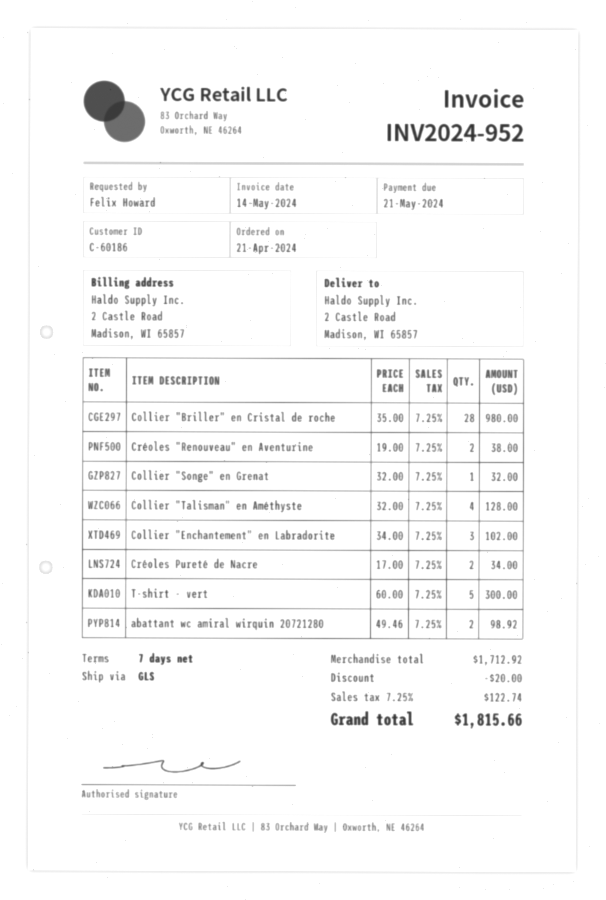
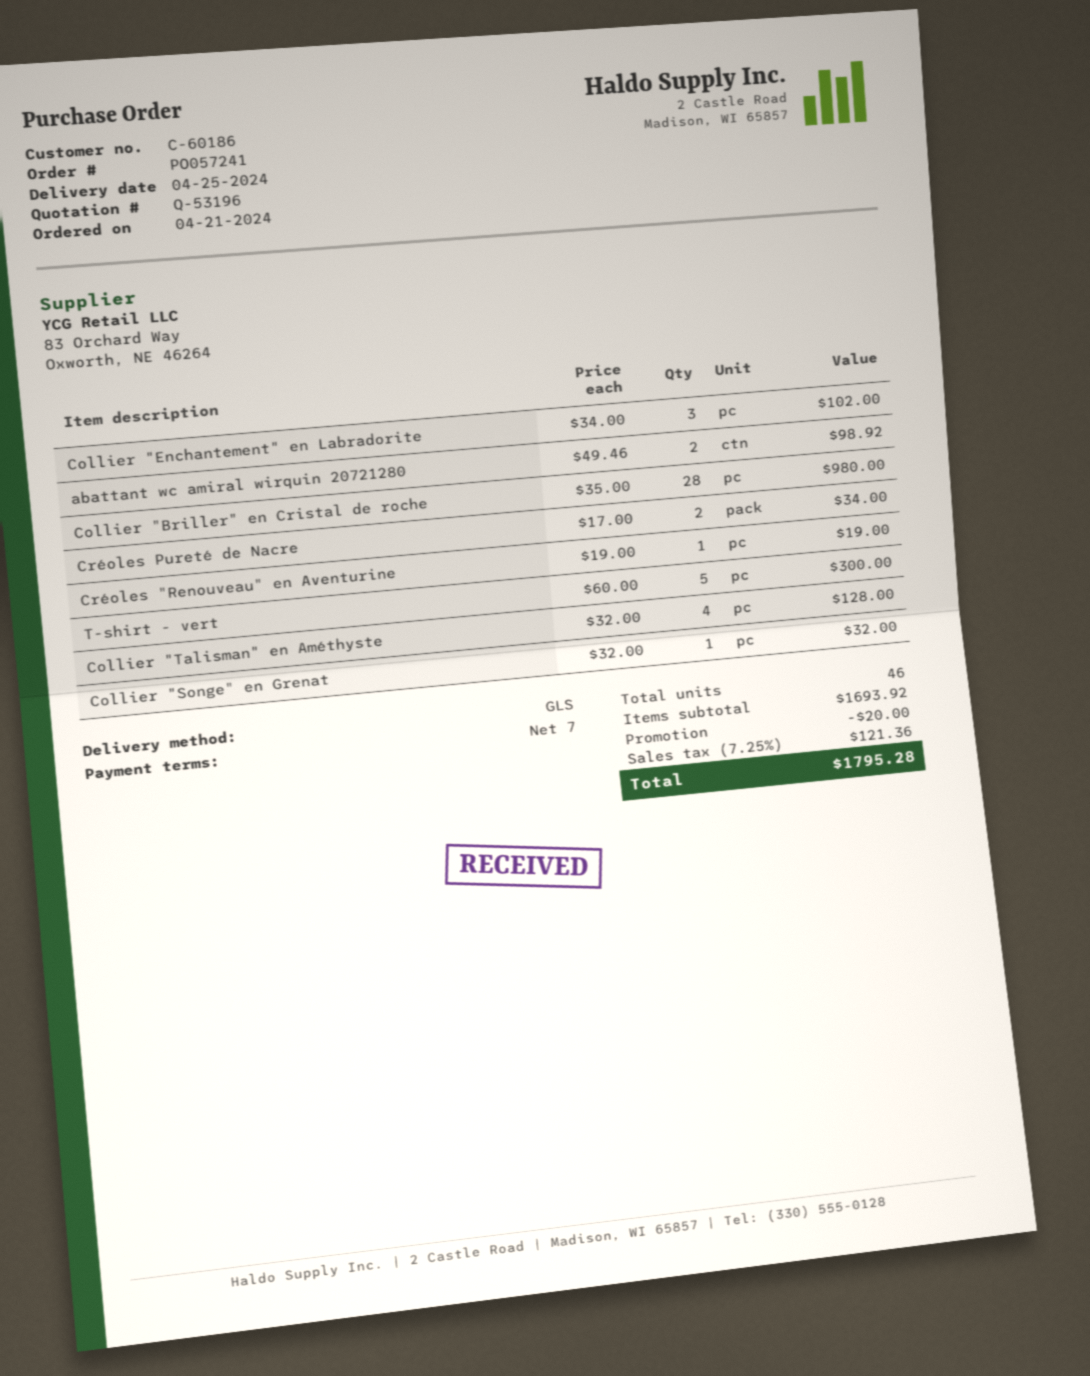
Créoles "Renouveau" en Aventurine: 2 x 19.00 = 38.00 -> 1 x 19.00 = 19.00
subtotal: 1712.92 -> 1693.92
tax: 7.25% = 122.74 -> 7.25% = 121.36
total: 1815.66 -> 1795.28

